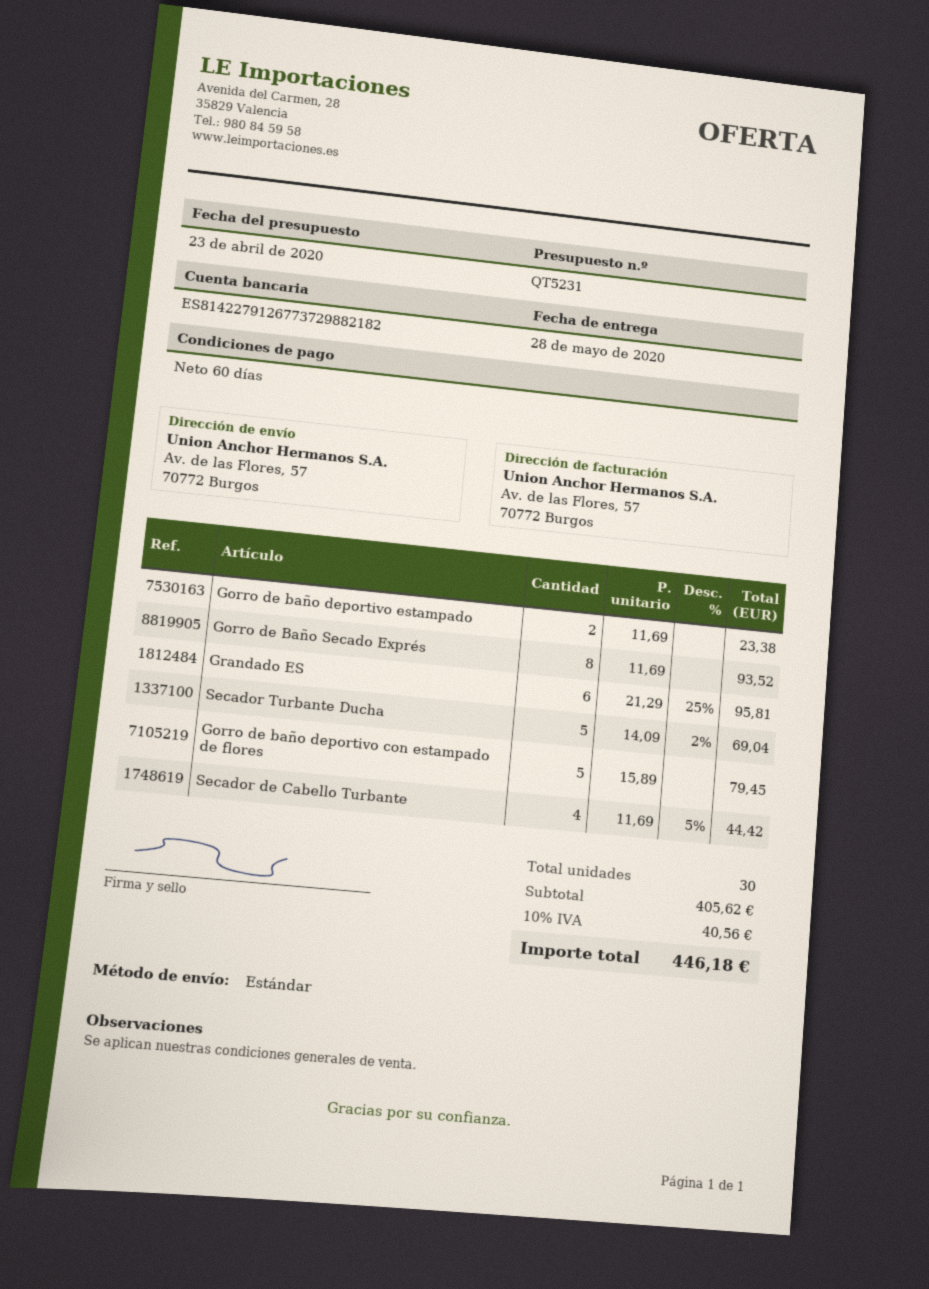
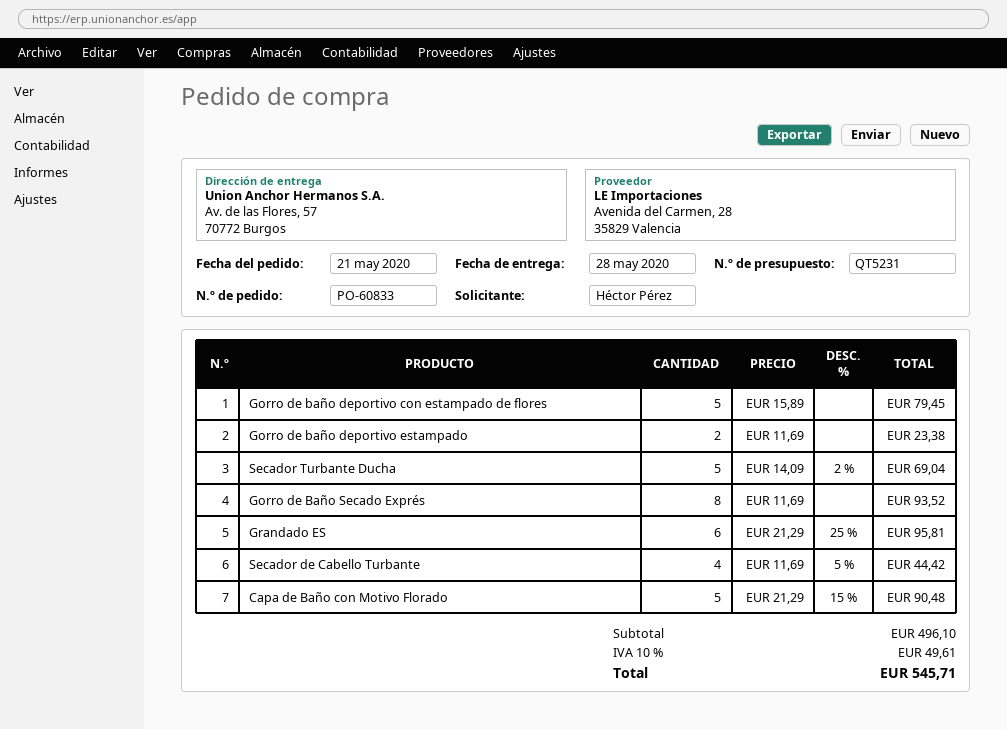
Capa de Baño con Motivo Florado: none -> 5 x 21.29 - 15% = 90.48
subtotal: 405.62 -> 496.10
tax: 10% = 40.56 -> 10% = 49.61
total: 446.18 -> 545.71

